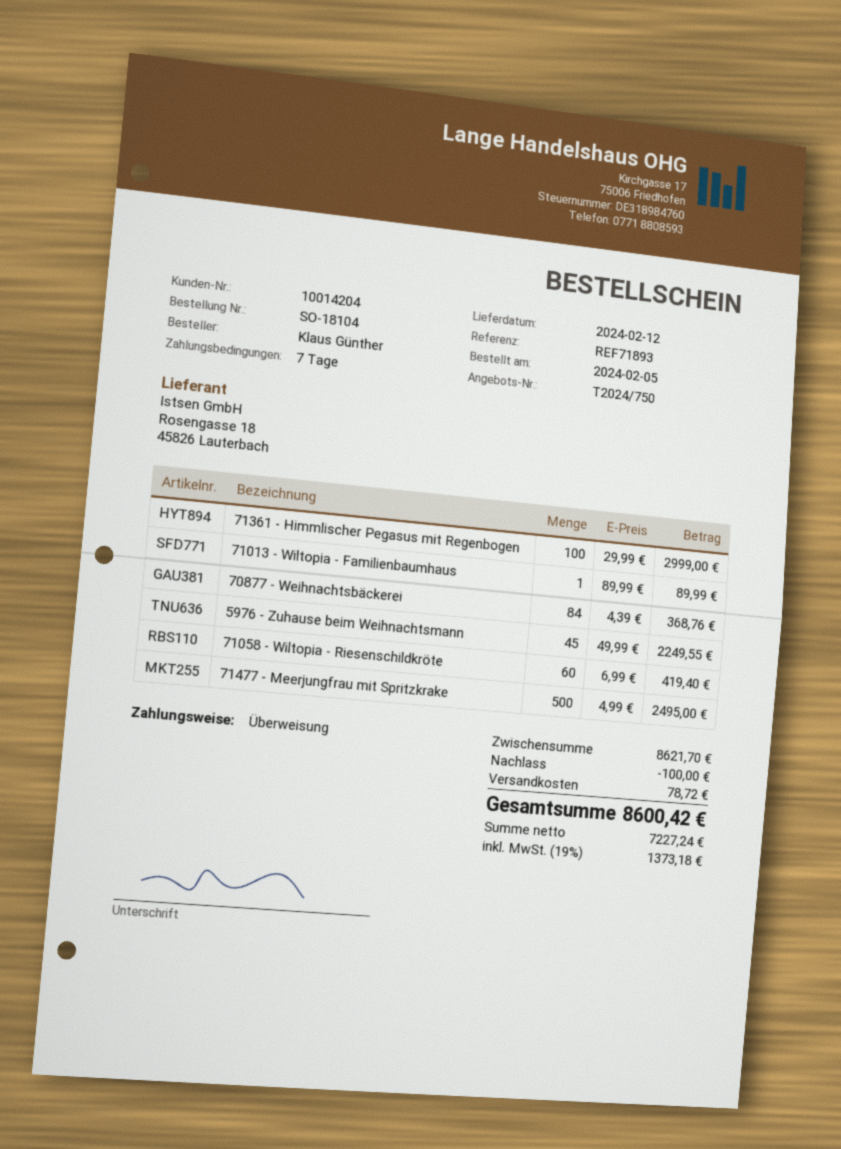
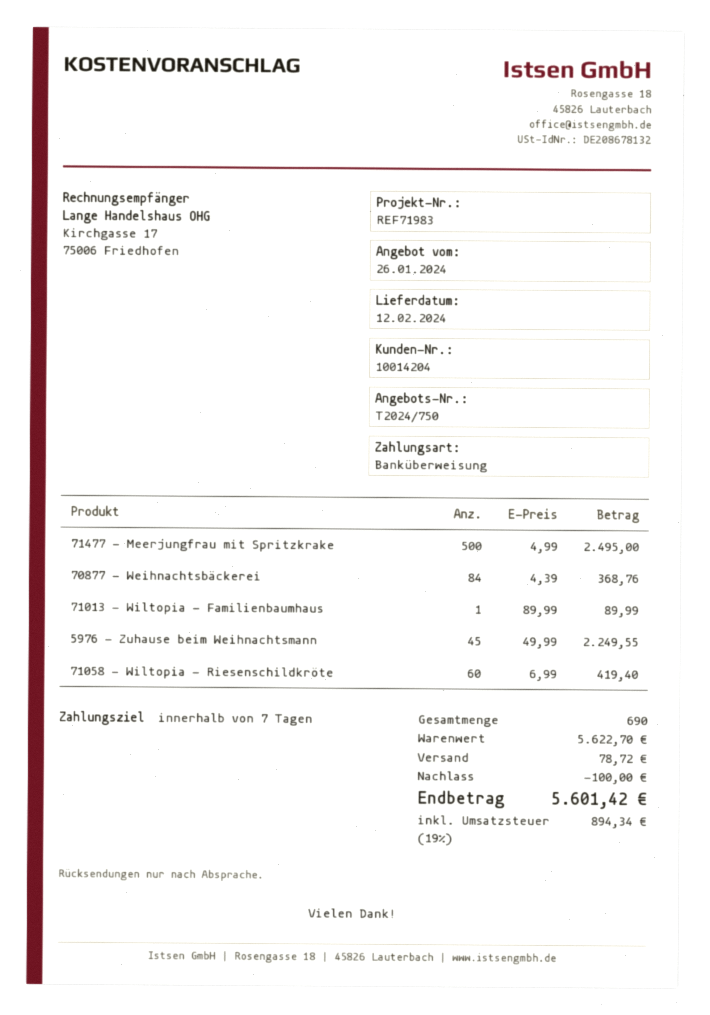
reference: REF71893 -> REF71983
71361 - Himmlischer Pegasus mit Regenbogen: 100 x 29.99 = 2999.00 -> none
subtotal: 8621.70 -> 5622.70
tax: 19% = 1373.18 -> 19% = 894.34
total: 8600.42 -> 5601.42

